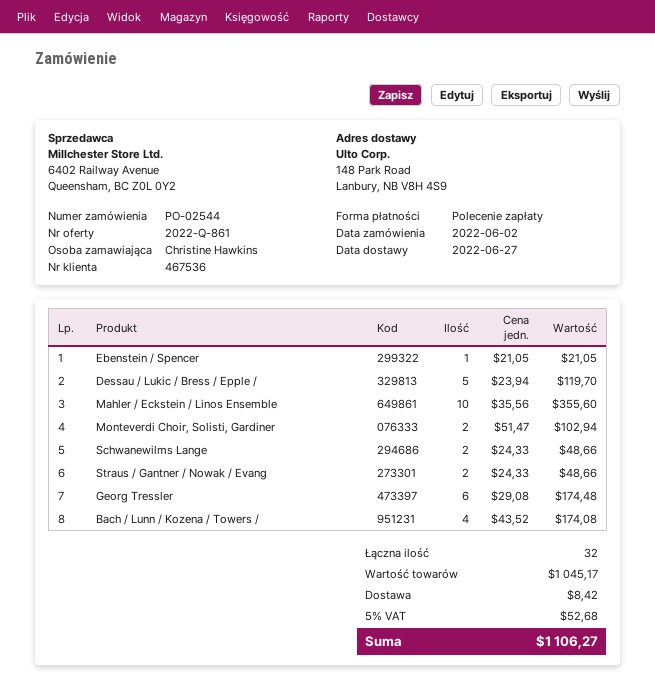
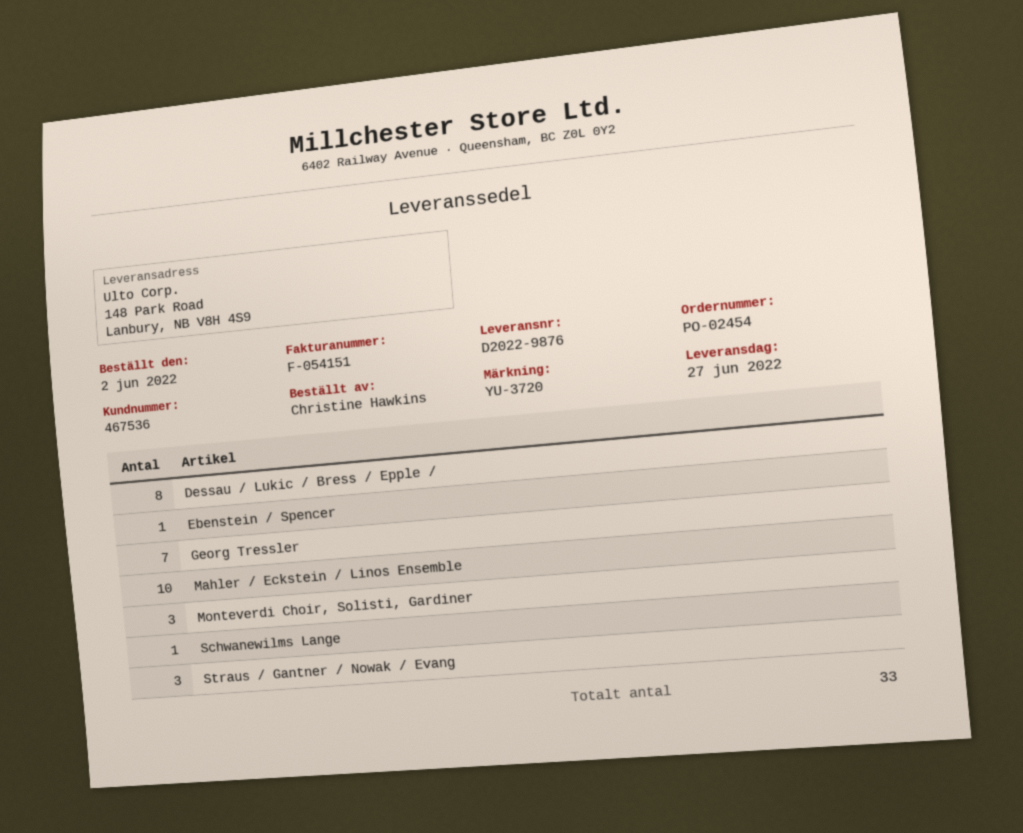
order number: PO-02544 -> PO-02454
Dessau / Lukic / Bress / Epple /: 5 -> 8
Monteverdi Choir, Solisti, Gardiner: 2 -> 3
Schwanewilms Lange: 2 -> 1
Straus / Gantner / Nowak / Evang: 2 -> 3
Georg Tressler: 6 -> 7
Bach / Lunn / Kozena / Towers /: 4 -> none
total quantity: 32 -> 33

